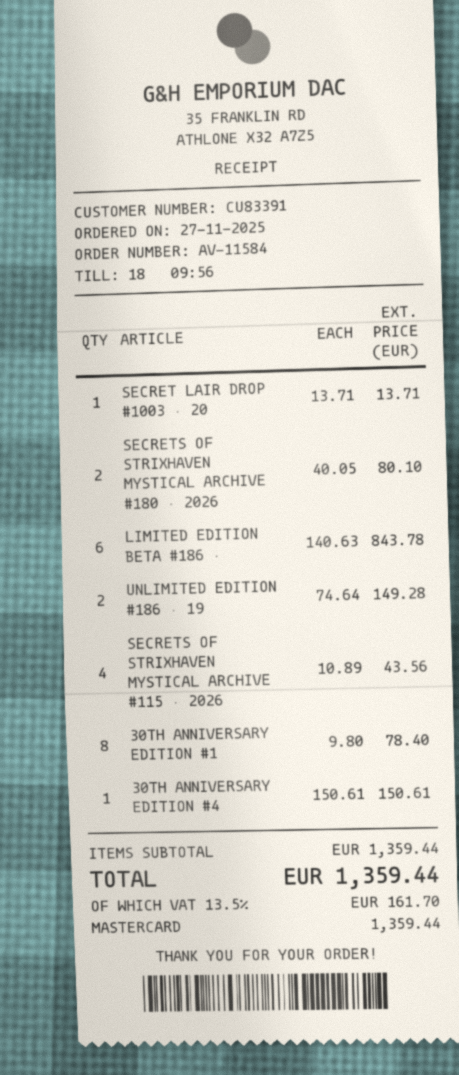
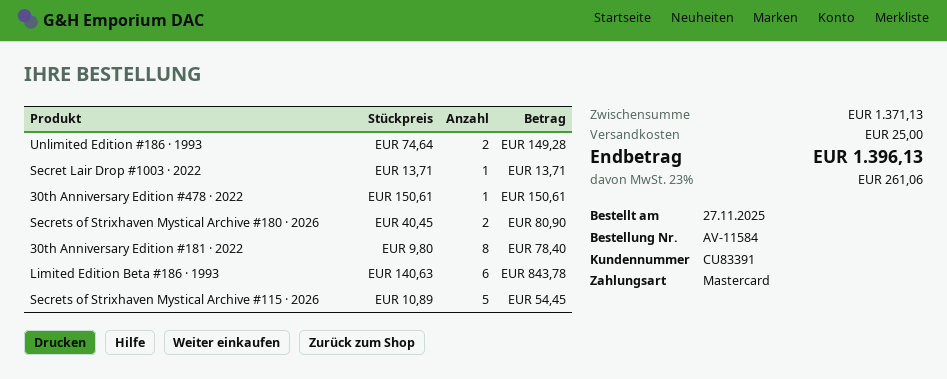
SECRETS OF STRIXHAVEN MYSTICAL ARCHIVE #180 · 2026: 2 x 40.05 = 80.10 -> 2 x 40.45 = 80.90
SECRETS OF STRIXHAVEN MYSTICAL ARCHIVE #115 · 2026: 4 x 10.89 = 43.56 -> 5 x 10.89 = 54.45
subtotal: 1359.44 -> 1371.13
shipping: none -> 25.00
tax: 13.5% = 161.70 -> 23% = 261.06
total: 1359.44 -> 1396.13

